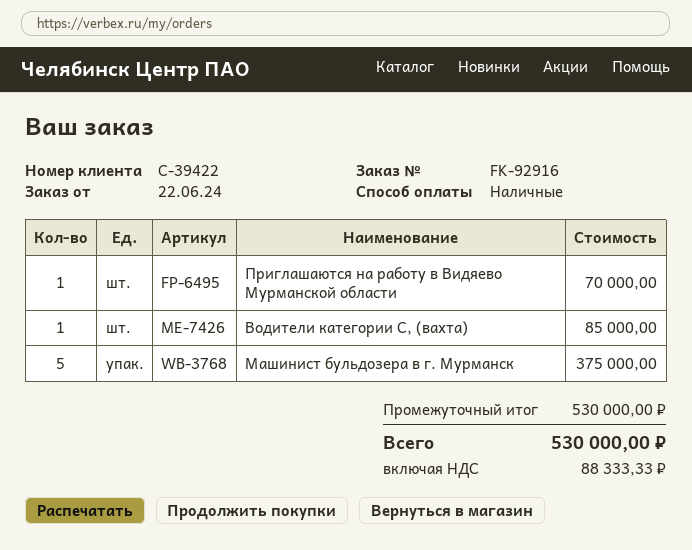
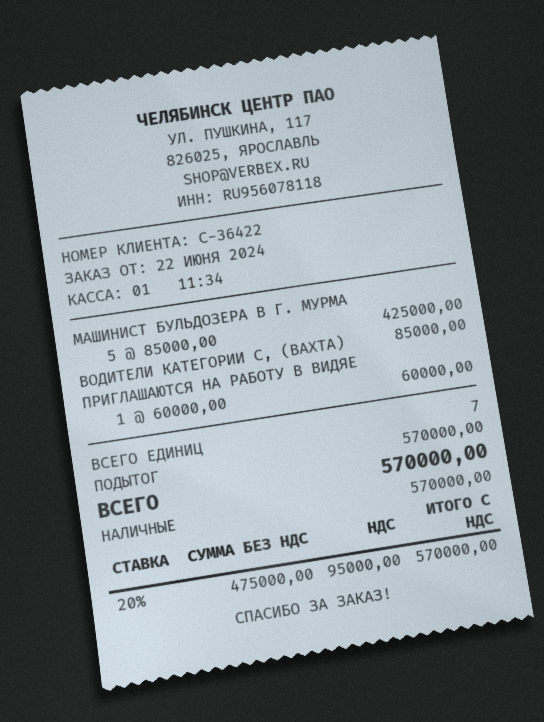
customer number: C-39422 -> C-36422
Приглашаются на работу в Видяево Мурманской области: 1 for 70000.00 -> 1 for 60000.00
Машинист бульдозера в г. Мурманск: 5 for 375000.00 -> 5 for 425000.00
subtotal: 530000.00 -> 570000.00
tax: 88333.33 -> 95000.00
total: 530000.00 -> 570000.00

